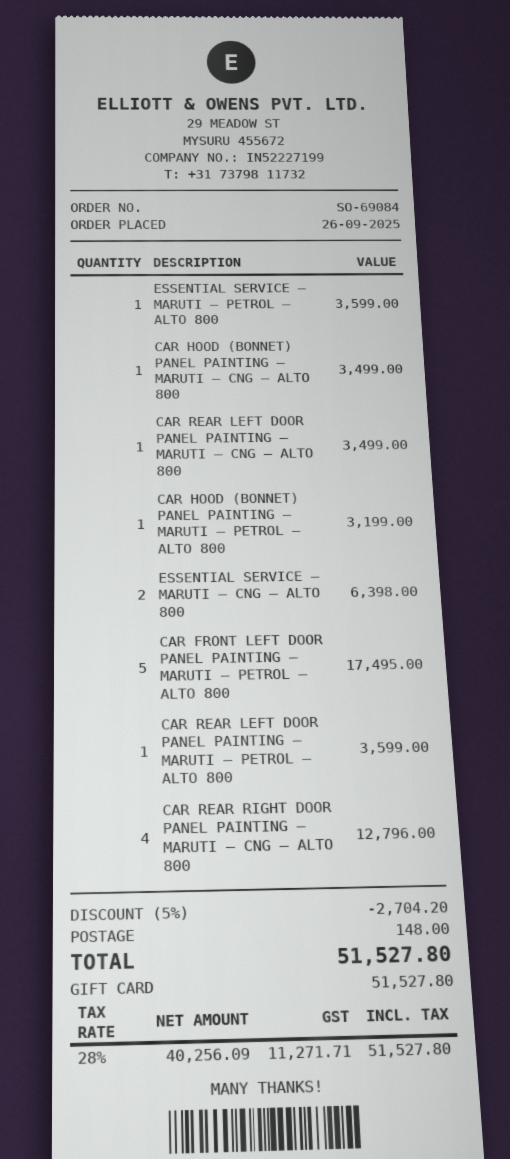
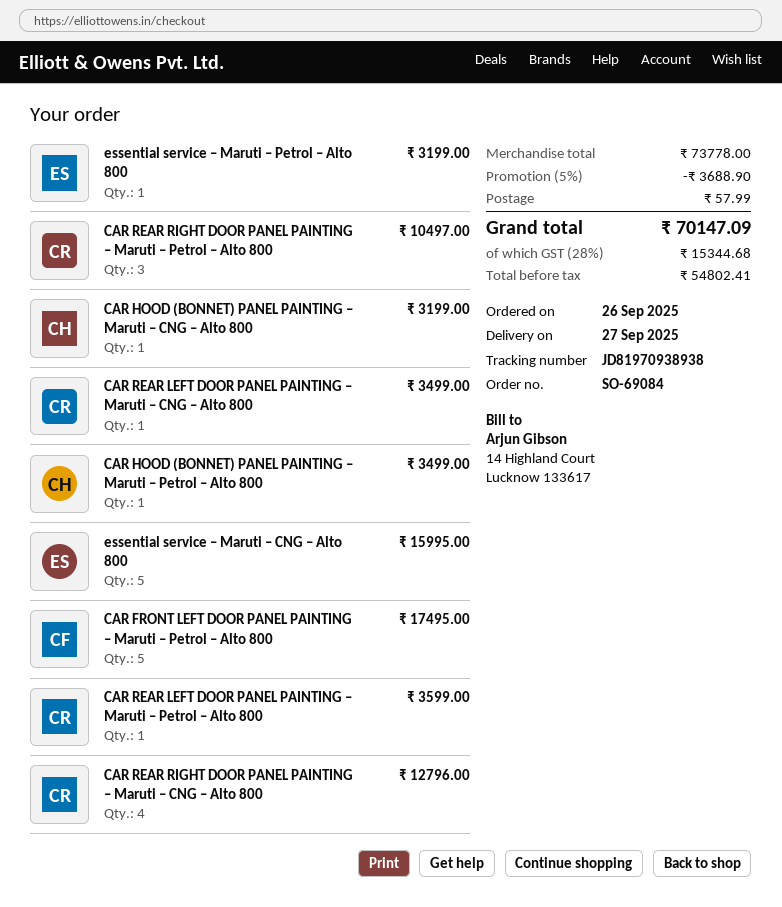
ESSENTIAL SERVICE – MARUTI – PETROL – ALTO 800: 1 for 3599.00 -> 1 for 3199.00
CAR HOOD (BONNET) PANEL PAINTING – MARUTI – CNG – ALTO 800: 1 for 3499.00 -> 1 for 3199.00
CAR HOOD (BONNET) PANEL PAINTING – MARUTI – PETROL – ALTO 800: 1 for 3199.00 -> 1 for 3499.00
ESSENTIAL SERVICE – MARUTI – CNG – ALTO 800: 2 for 6398.00 -> 5 for 15995.00
CAR REAR RIGHT DOOR PANEL PAINTING – Maruti – Petrol – Alto 800: none -> 3 for 10497.00
discount: 5% = 2704.20 -> 5% = 3688.90
shipping: 148.00 -> 57.99
net: 40256.09 -> 54802.41
tax: 28% = 11271.71 -> 28% = 15344.68
total: 51527.80 -> 70147.09

